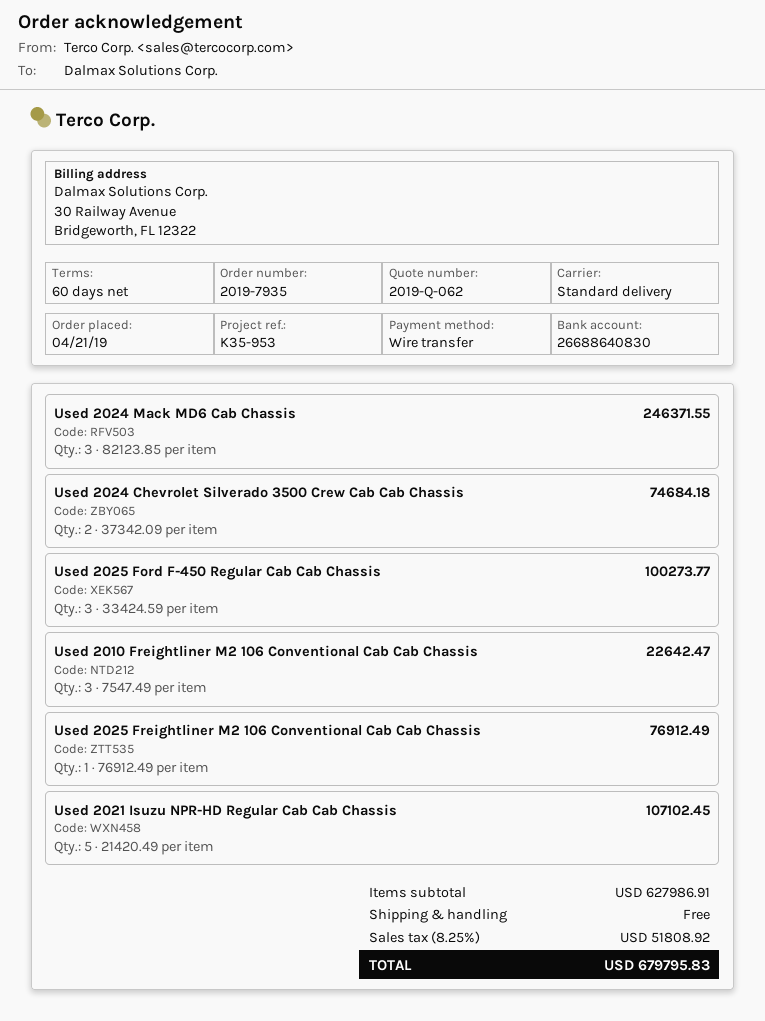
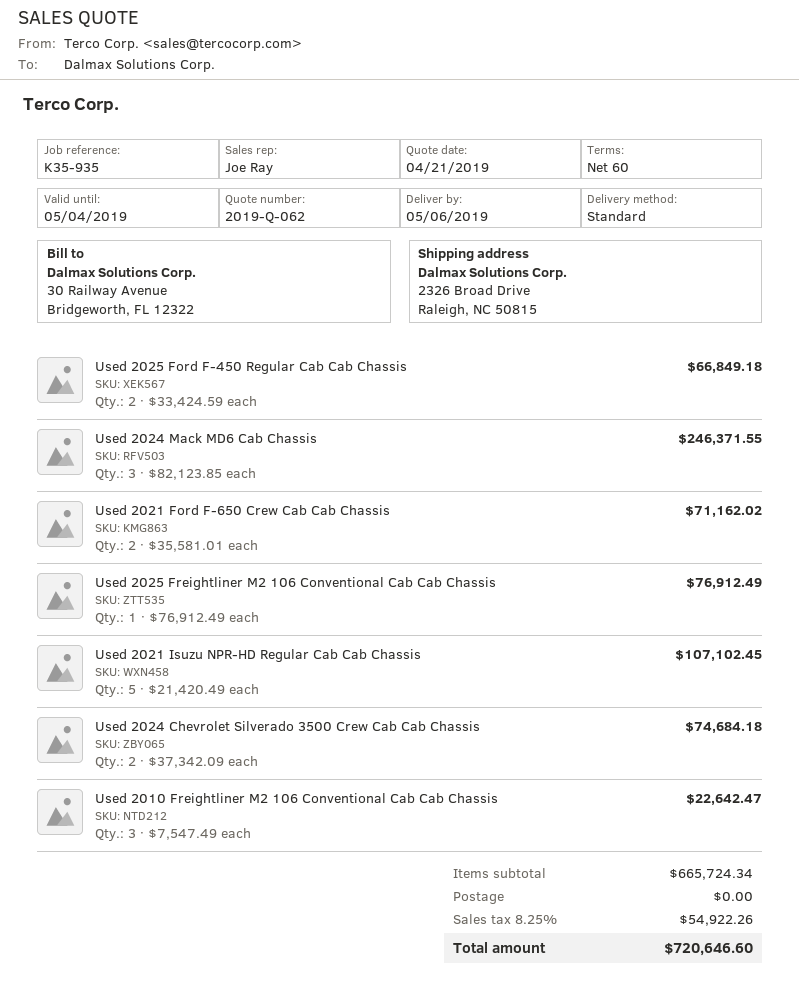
reference: K35-953 -> K35-935
Used 2025 Ford F-450 Regular Cab Cab Chassis: 3 x 33424.59 = 100273.77 -> 2 x 33424.59 = 66849.18
Used 2021 Ford F-650 Crew Cab Cab Chassis: none -> 2 x 35581.01 = 71162.02
subtotal: 627986.91 -> 665724.34
tax: 8.25% = 51808.92 -> 8.25% = 54922.26
total: 679795.83 -> 720646.60

